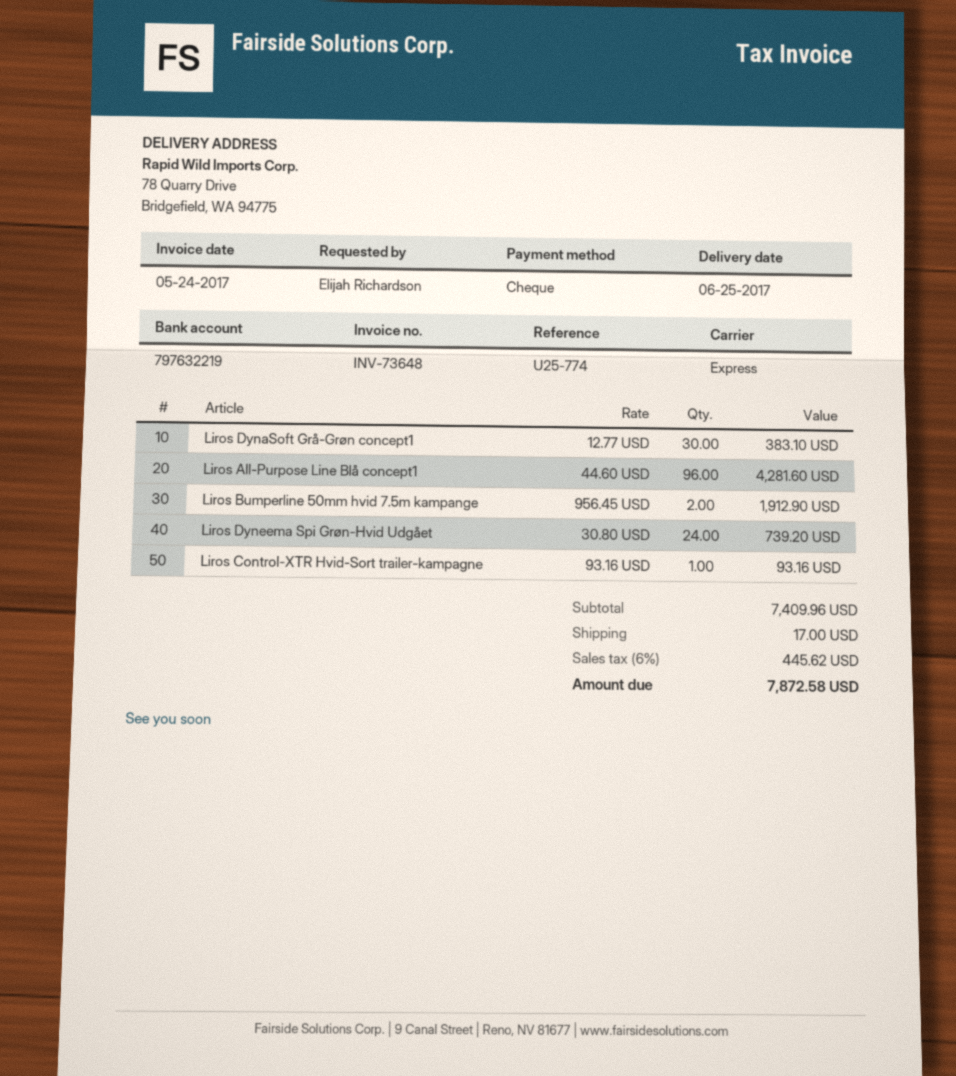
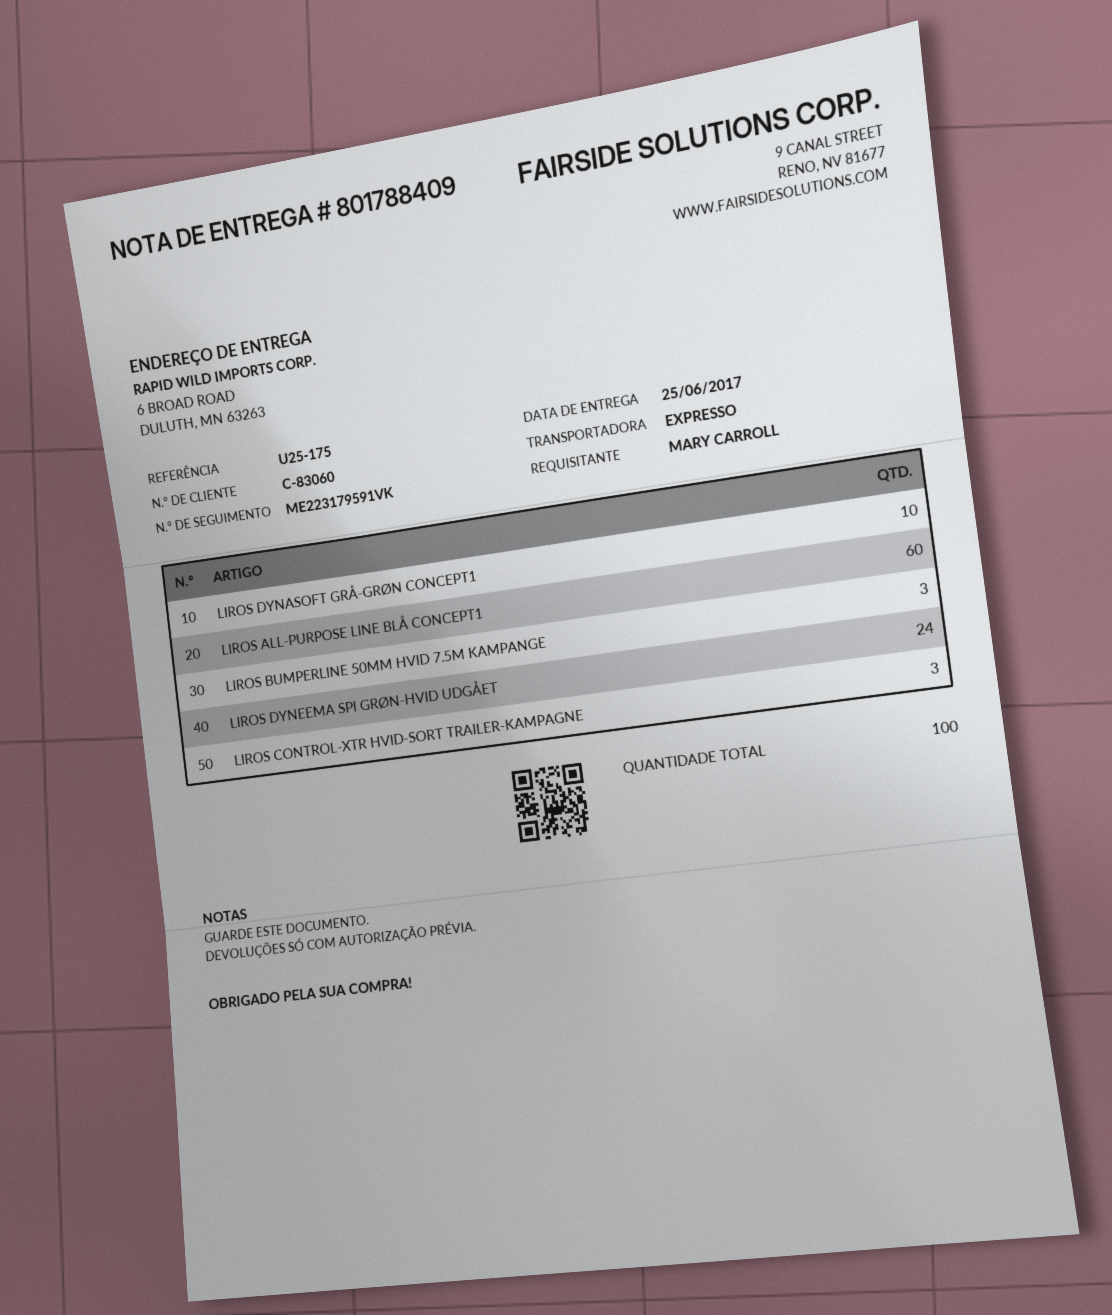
reference: U25-774 -> U25-175
ordered by: Elijah Richardson -> MARY CARROLL
ship to: 78 Quarry Drive, Bridgefield, WA 94775 -> 6 BROAD ROAD, DULUTH, MN 63263
Liros DynaSoft Grå-Grøn concept1: 30 -> 10
Liros All-Purpose Line Blå concept1: 96 -> 60
Liros Bumperline 50mm hvid 7.5m kampange: 2 -> 3
Liros Control-XTR Hvid-Sort trailer-kampagne: 1 -> 3

